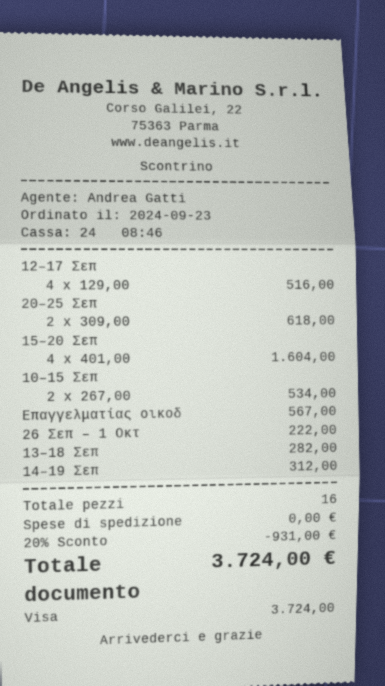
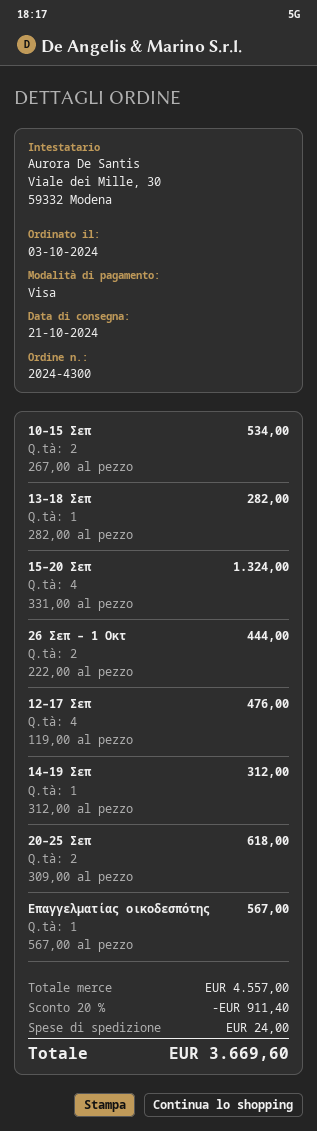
order date: 2024-09-23 -> 2024-10-03
12–17 Σεπ: 4 x 129.00 = 516.00 -> 4 x 119.00 = 476.00
15–20 Σεπ: 4 x 401.00 = 1604.00 -> 4 x 331.00 = 1324.00
26 Σεπ – 1 Οκτ: 1 x 222.00 = 222.00 -> 2 x 222.00 = 444.00
discount: 20% = 931.00 -> 20% = 911.40
shipping: 0.00 -> 24.00
total: 3724.00 -> 3669.60

